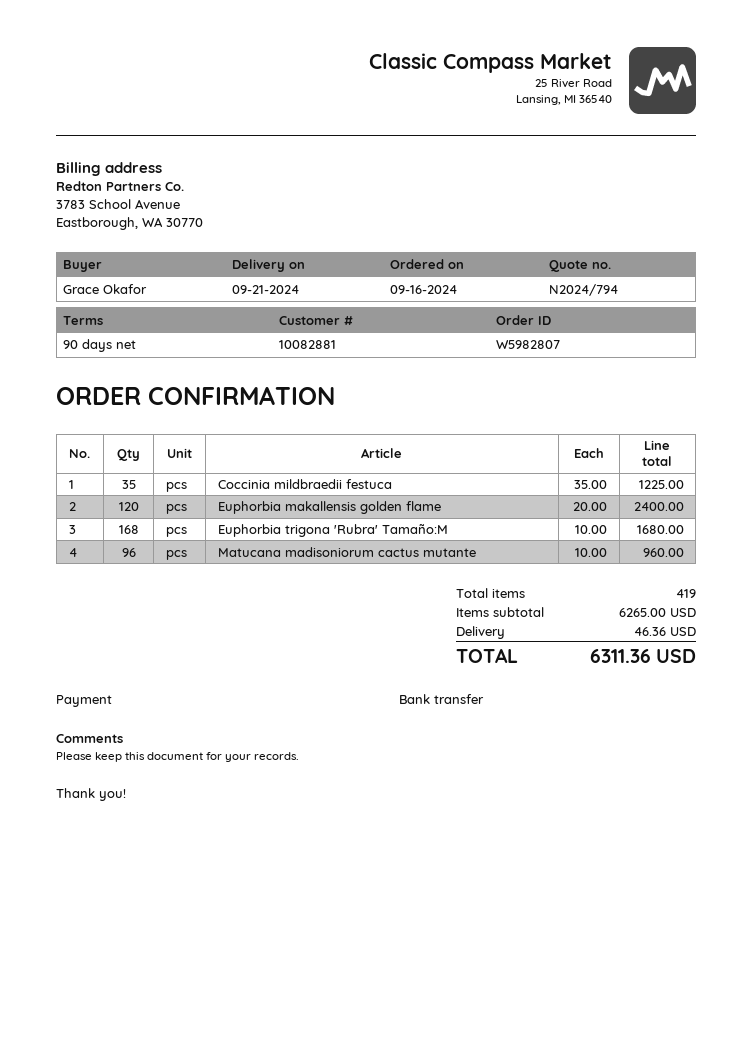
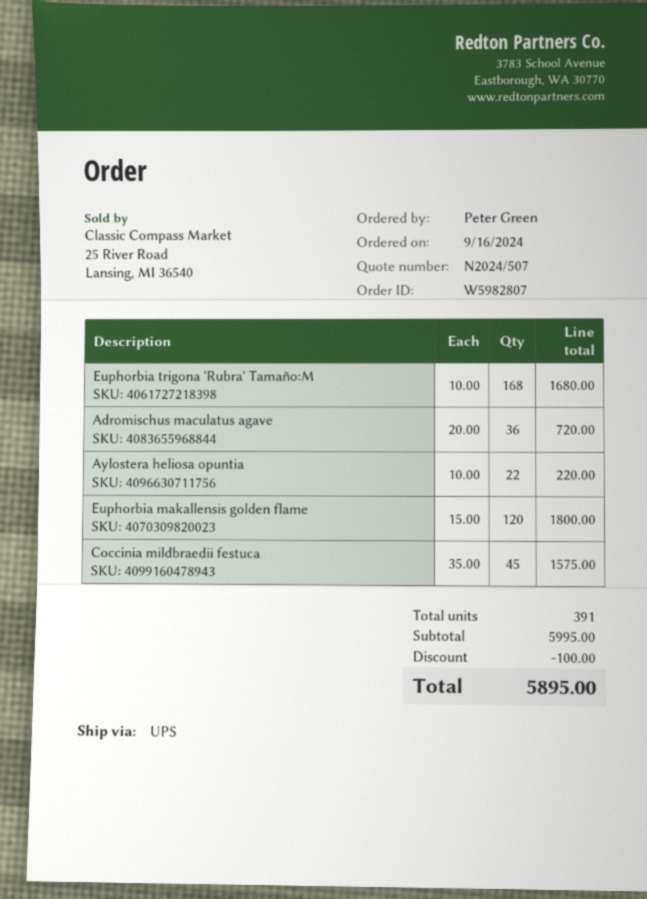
quote number: N2024/794 -> N2024/507
ordered by: Grace Okafor -> Peter Green
Coccinia mildbraedii festuca: 35 x 35.00 = 1225.00 -> 45 x 35.00 = 1575.00
Euphorbia makallensis golden flame: 120 x 20.00 = 2400.00 -> 120 x 15.00 = 1800.00
Matucana madisoniorum cactus mutante: 96 x 10.00 = 960.00 -> none
Adromischus maculatus agave: none -> 36 x 20.00 = 720.00
Aylostera heliosa opuntia: none -> 22 x 10.00 = 220.00
total quantity: 419 -> 391
subtotal: 6265.00 -> 5995.00
discount: none -> 100.00
shipping: 46.36 -> none
total: 6311.36 -> 5895.00

